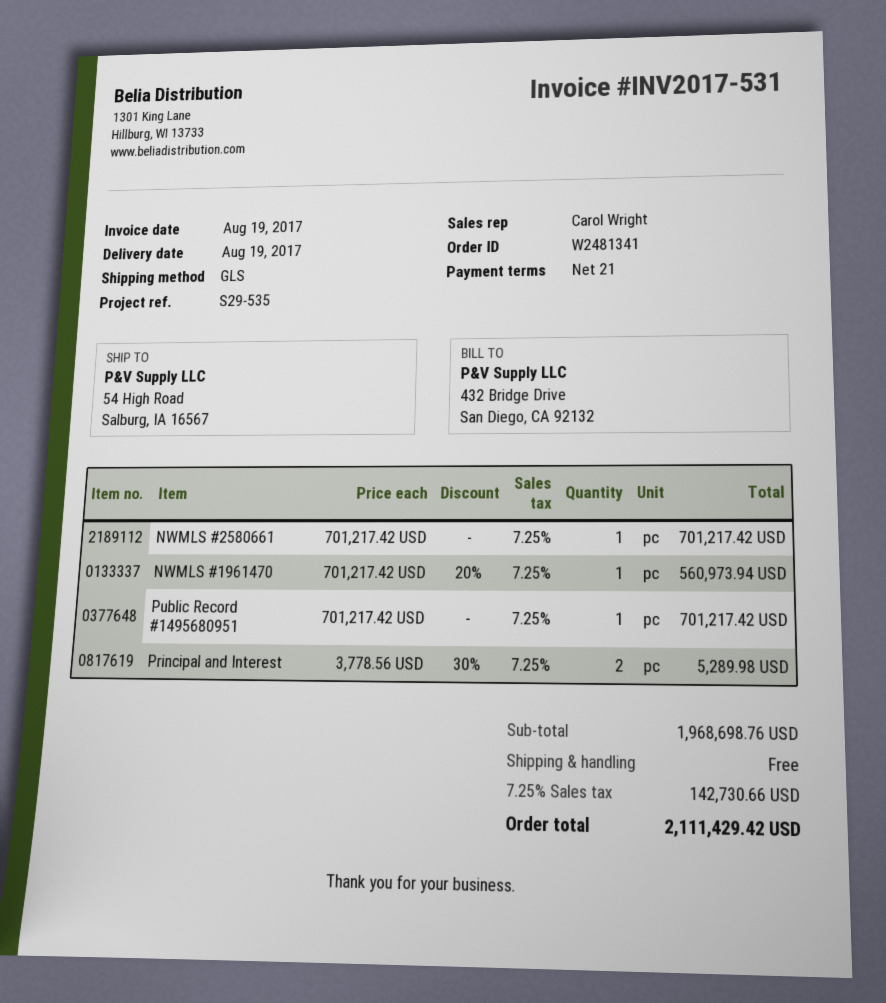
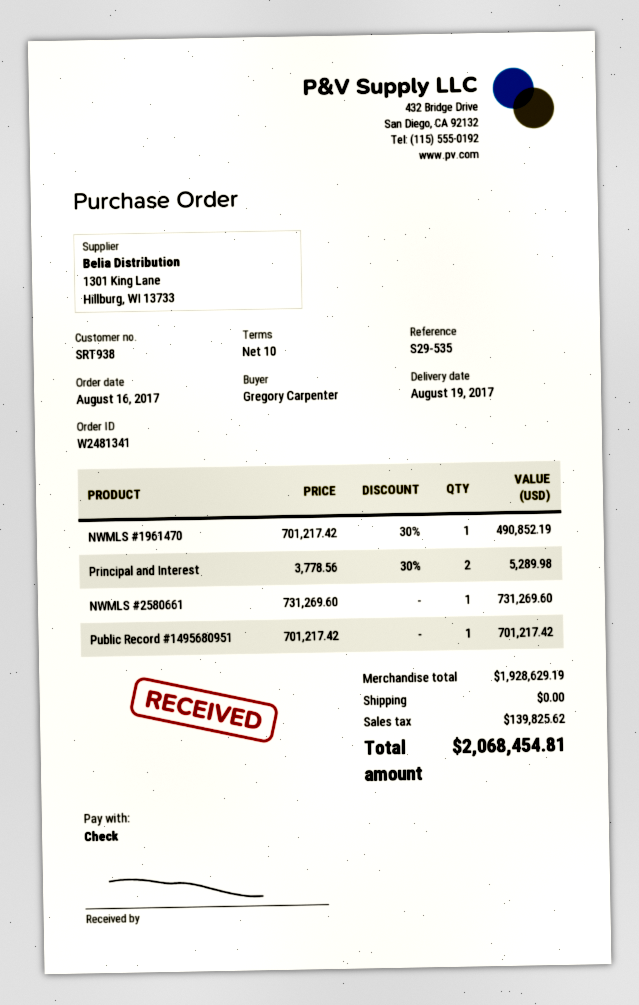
payment terms: 21 days -> 10 days
NWMLS #2580661: 1 x 701217.42 = 701217.42 -> 1 x 731269.60 = 731269.60
NWMLS #1961470: 1 x 701217.42 - 20% = 560973.94 -> 1 x 701217.42 - 30% = 490852.19
subtotal: 1968698.76 -> 1928629.19
tax: 142730.66 -> 139825.62
total: 2111429.42 -> 2068454.81

